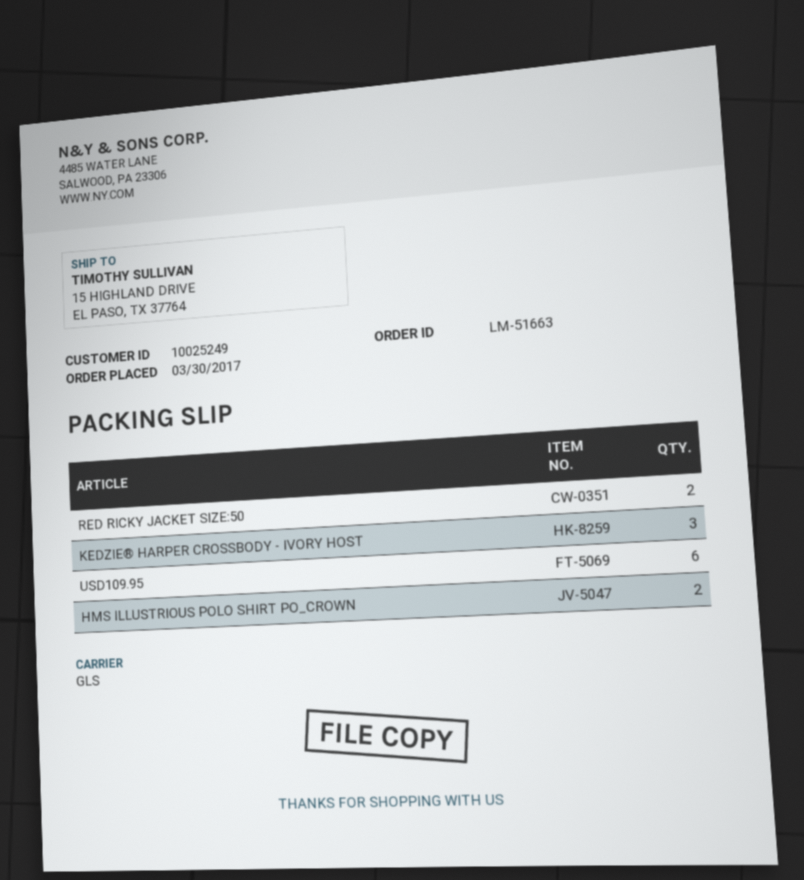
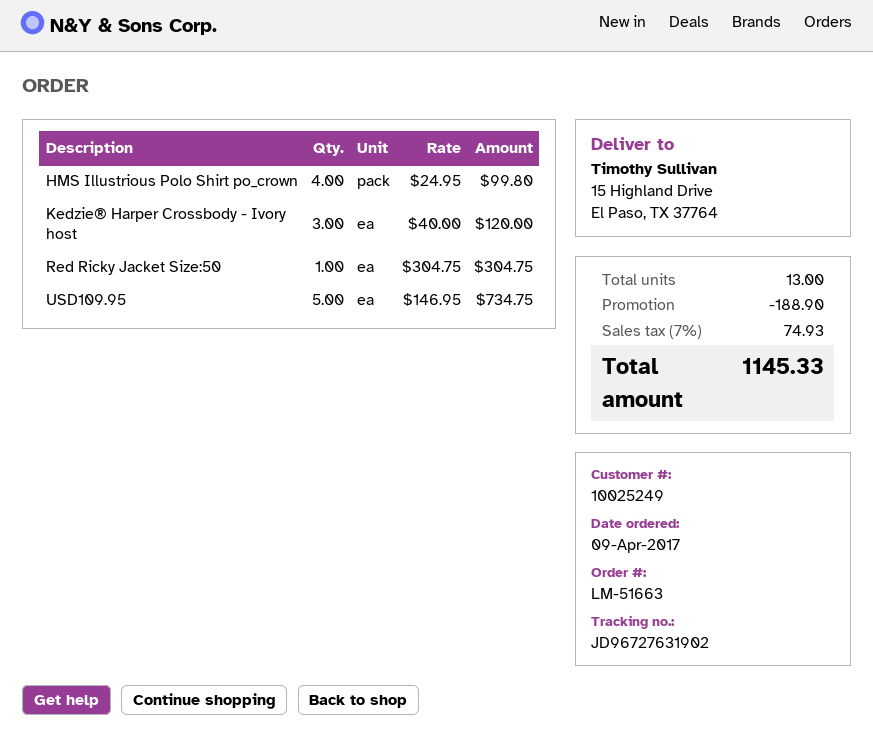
order date: 2017-03-30 -> 2017-04-09
RED RICKY JACKET SIZE:50: 2 -> 1
USD109.95: 6 -> 5
HMS ILLUSTRIOUS POLO SHIRT PO_CROWN: 2 -> 4

